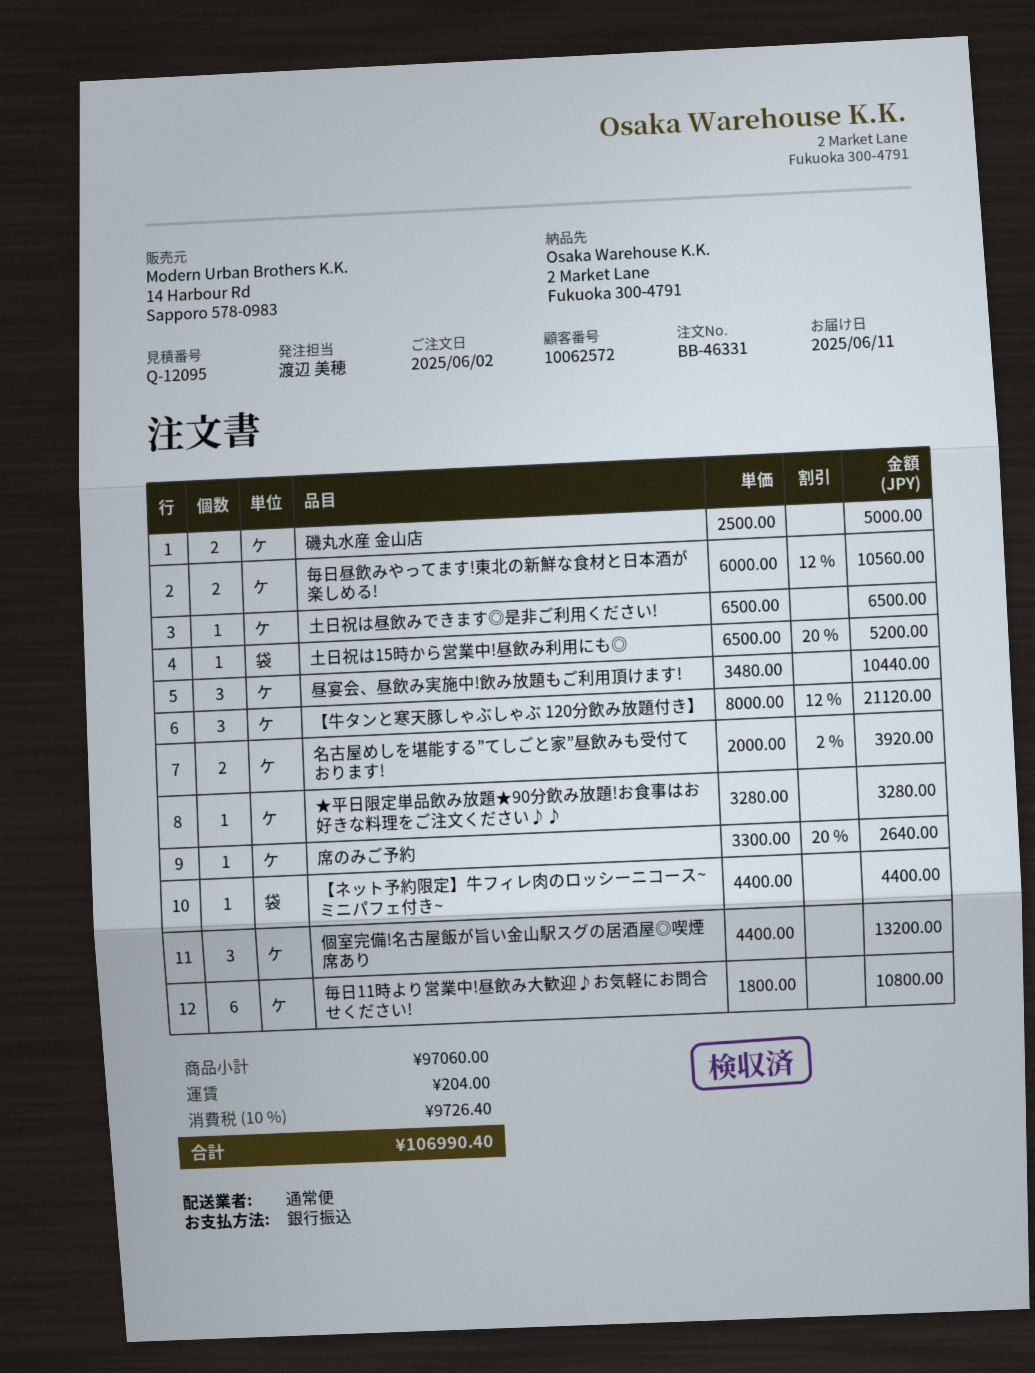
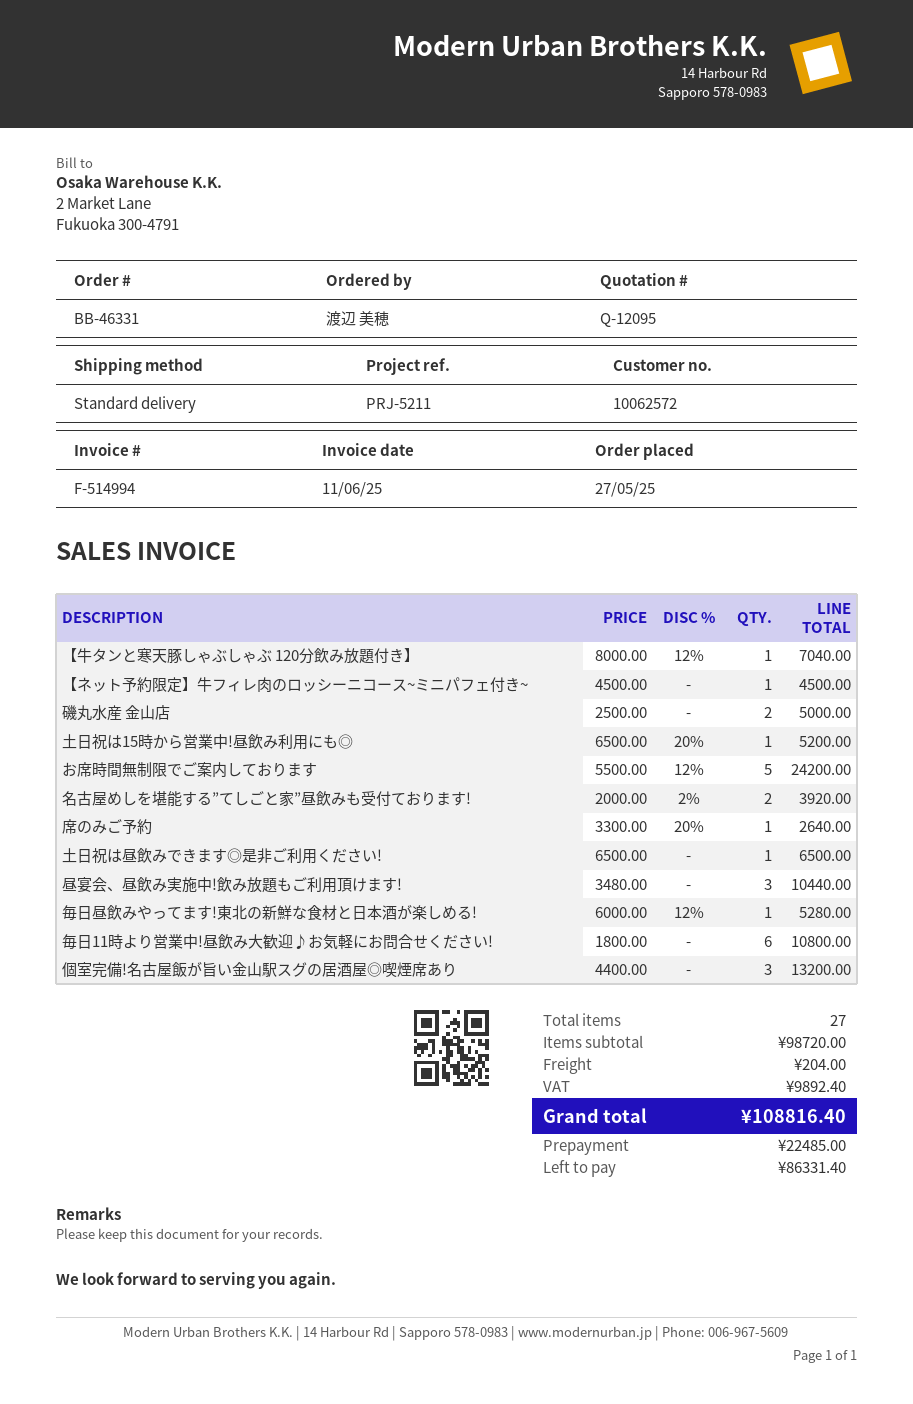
order date: 2025-06-02 -> 2025-05-27
毎日昼飲みやってます!東北の新鮮な食材と日本酒が楽しめる!: 2 x 6000.00 - 12% = 10560.00 -> 1 x 6000.00 - 12% = 5280.00
【牛タンと寒天豚しゃぶしゃぶ 120分飲み放題付き】: 3 x 8000.00 - 12% = 21120.00 -> 1 x 8000.00 - 12% = 7040.00
★平日限定単品飲み放題★90分飲み放題!お食事はお好きな料理をご注文ください♪♪: 1 x 3280.00 = 3280.00 -> none
【ネット予約限定】牛フィレ肉のロッシーニコース~ミニパフェ付き~: 1 x 4400.00 = 4400.00 -> 1 x 4500.00 = 4500.00
お席時間無制限でご案内しております: none -> 5 x 5500.00 - 12% = 24200.00
subtotal: 97060.00 -> 98720.00
tax: 9726.40 -> 9892.40
total: 106990.40 -> 108816.40

